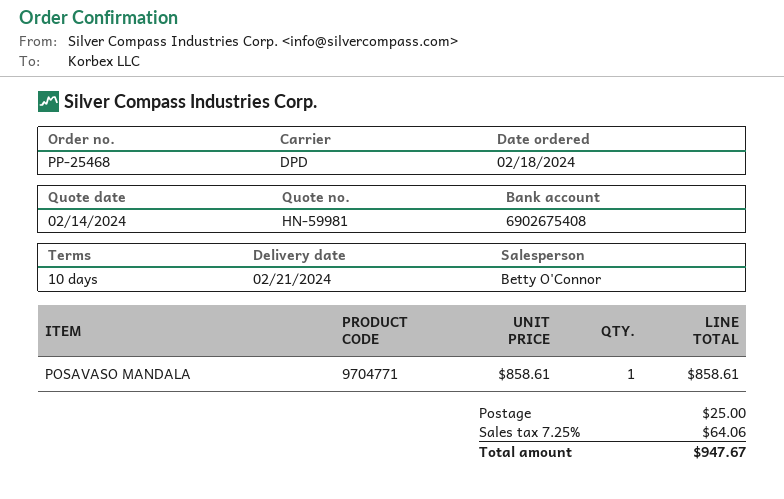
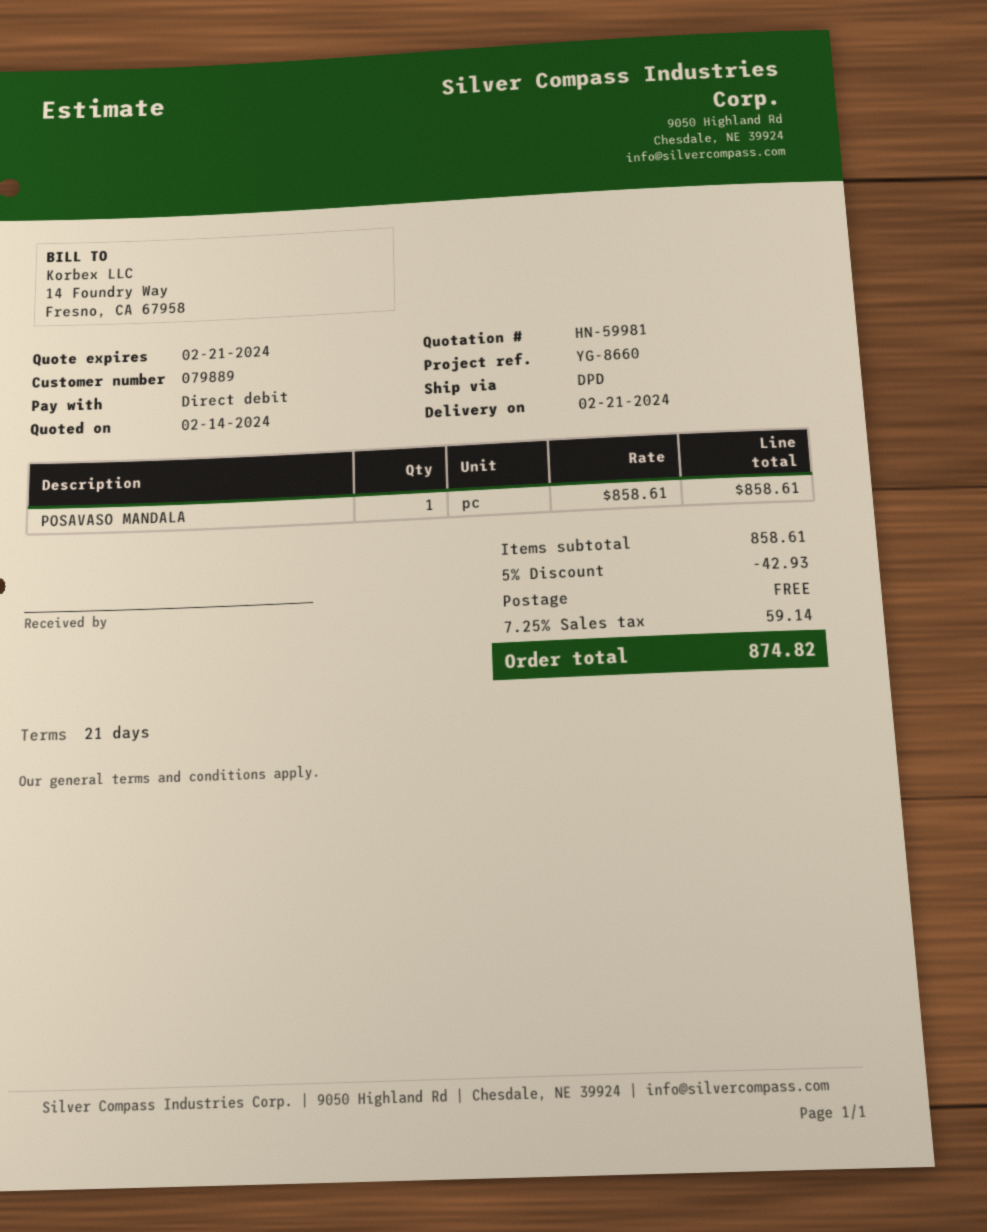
payment terms: 10 days -> 21 days
discount: none -> 5% = 42.93
shipping: 25.00 -> 0.00
tax: 7.25% = 64.06 -> 7.25% = 59.14
total: 947.67 -> 874.82

